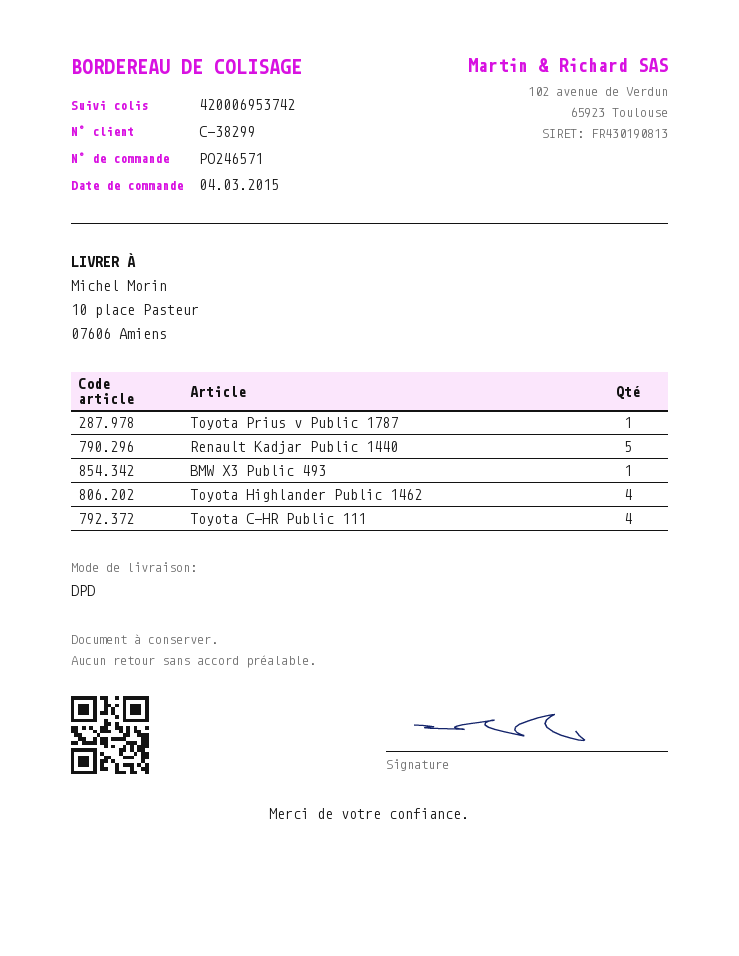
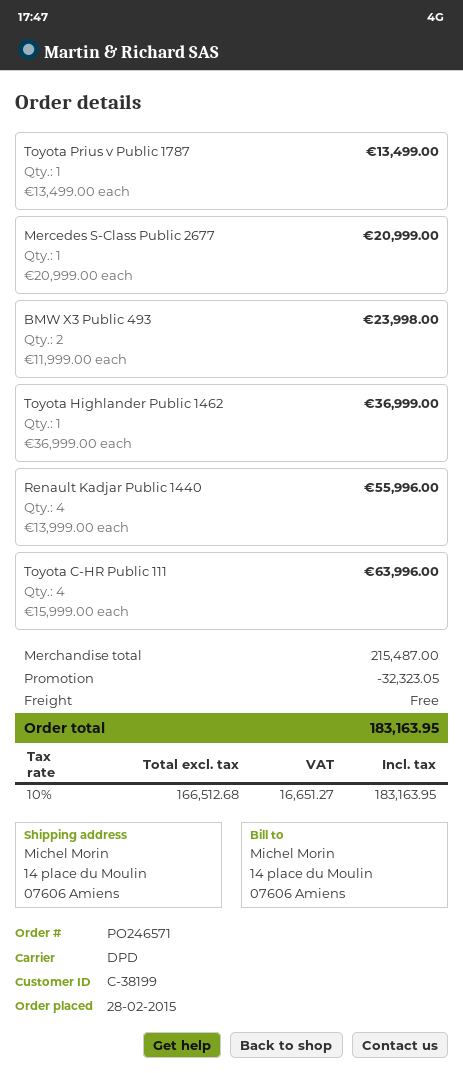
order date: 2015-03-04 -> 2015-02-28
customer number: C-38299 -> C-38199
ship to: 10 place Pasteur, 07606 Amiens -> 14 place du Moulin, 07606 Amiens
Renault Kadjar Public 1440: 5 -> 4
BMW X3 Public 493: 1 -> 2
Toyota Highlander Public 1462: 4 -> 1
Mercedes S-Class Public 2677: none -> 1

